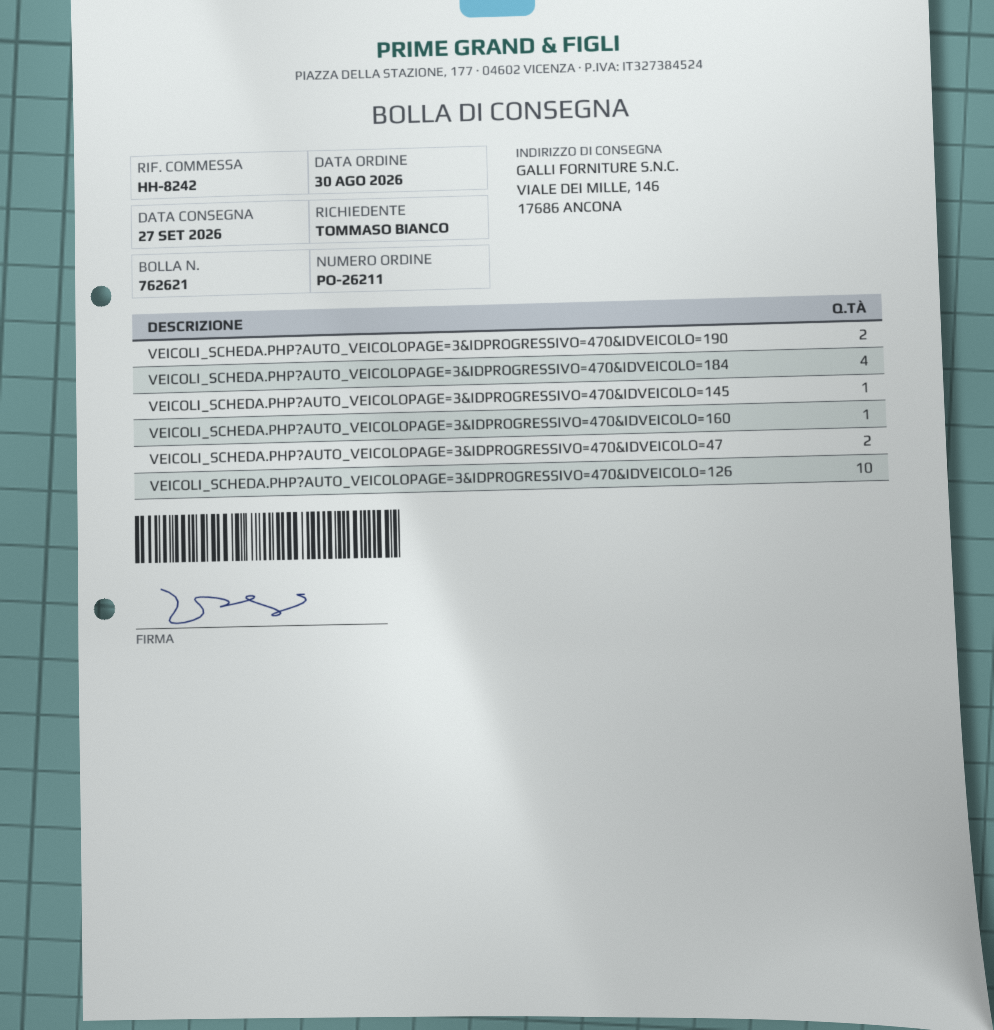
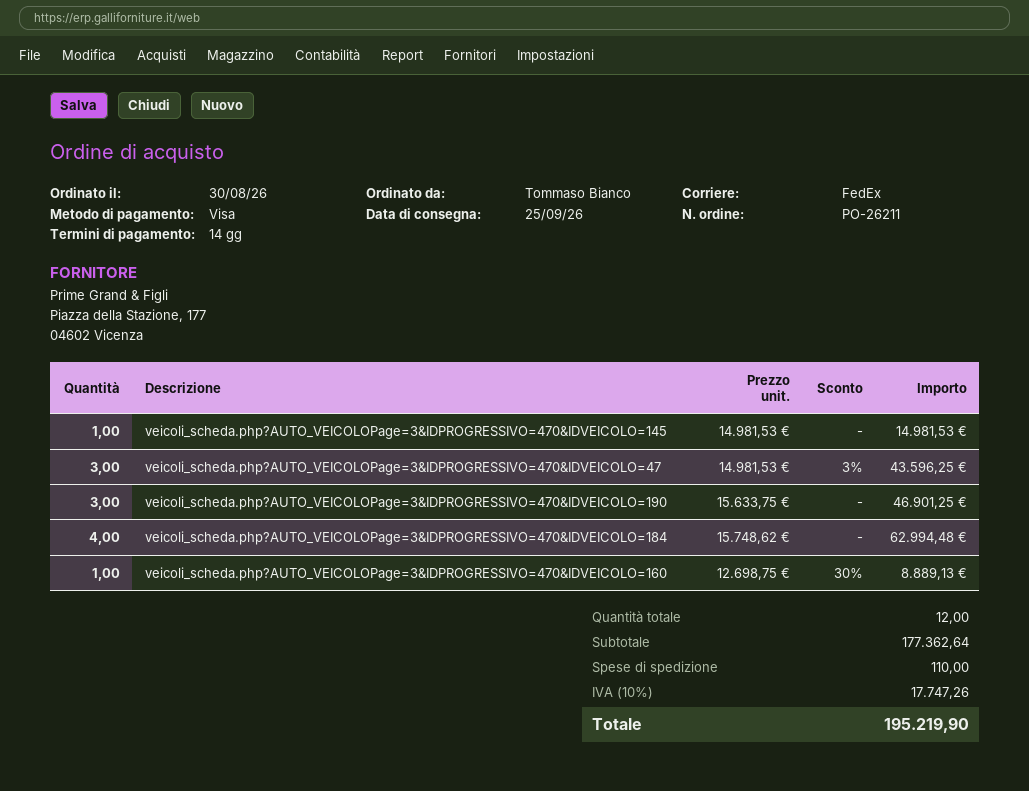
delivery date: 2026-09-27 -> 2026-09-25
VEICOLI_SCHEDA.PHP?AUTO_VEICOLOPAGE=3&IDPROGRESSIVO=470&IDVEICOLO=190: 2 -> 3
VEICOLI_SCHEDA.PHP?AUTO_VEICOLOPAGE=3&IDPROGRESSIVO=470&IDVEICOLO=47: 2 -> 3
VEICOLI_SCHEDA.PHP?AUTO_VEICOLOPAGE=3&IDPROGRESSIVO=470&IDVEICOLO=126: 10 -> none

